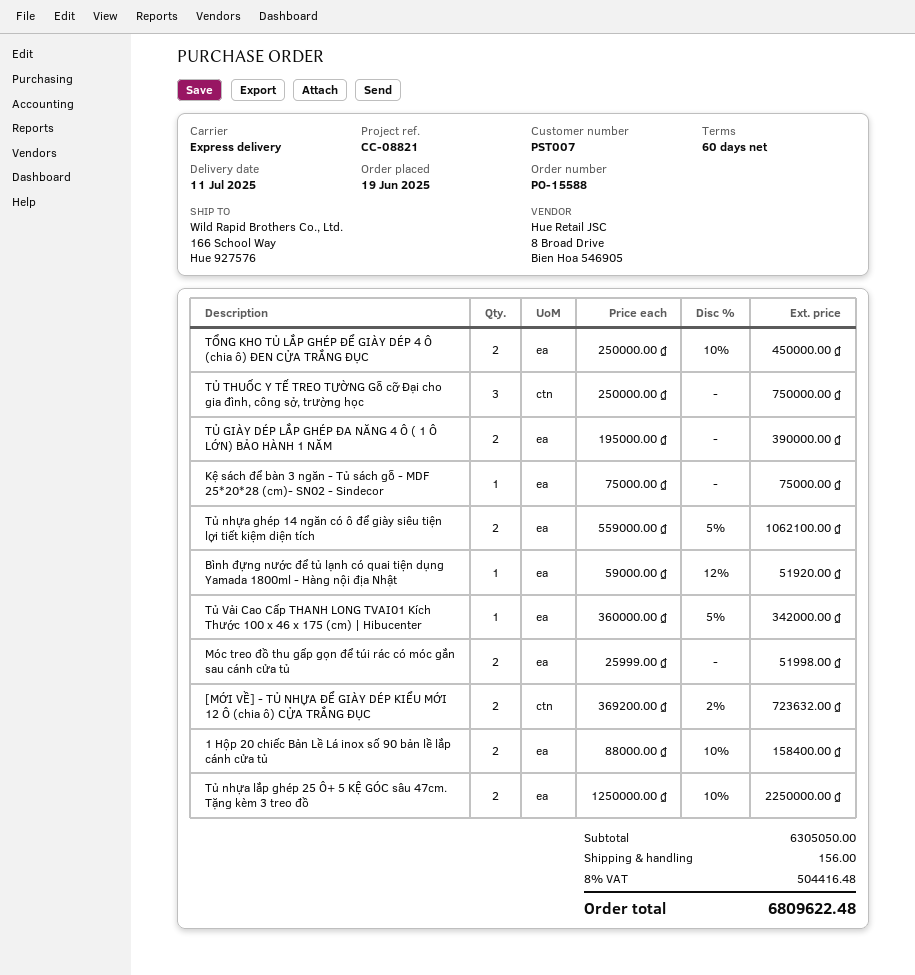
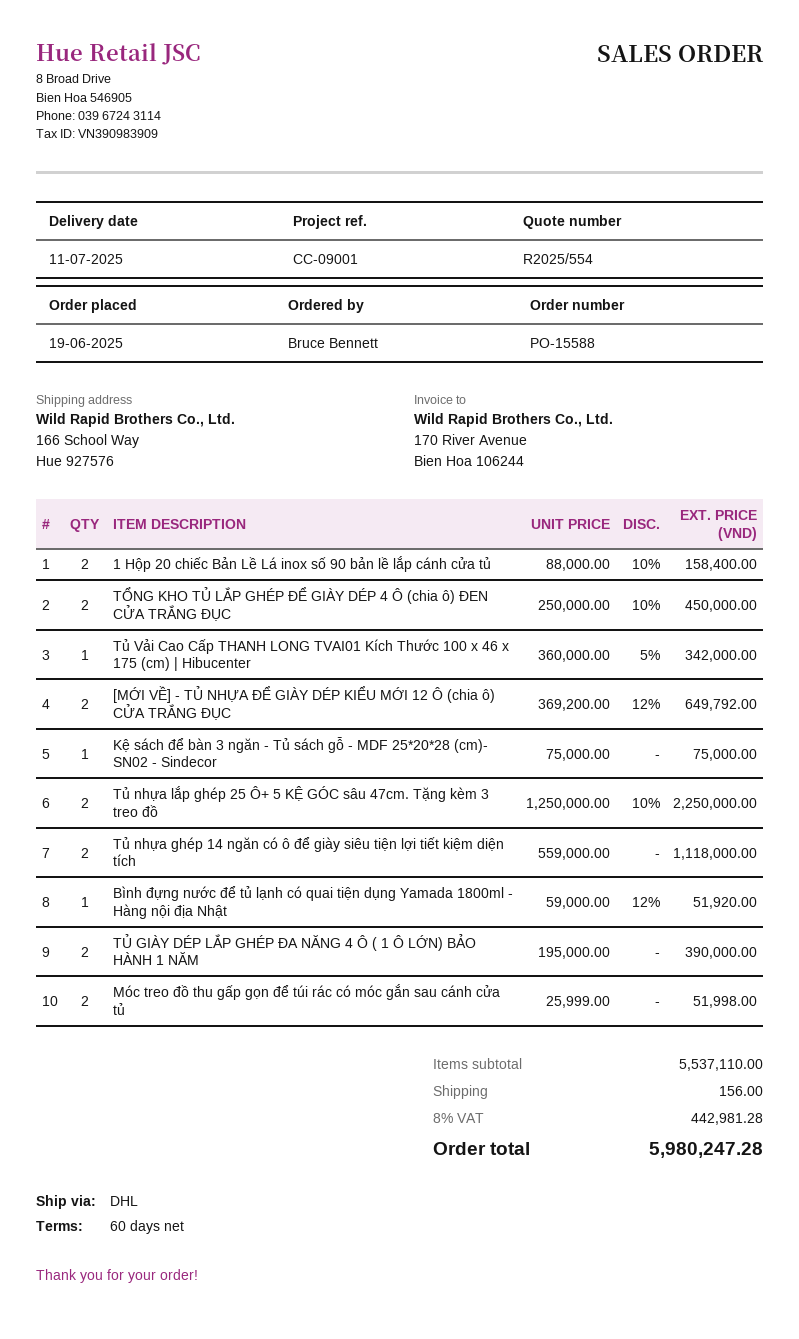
reference: CC-08821 -> CC-09001
shipping method: express -> DHL
TỦ THUỐC Y TẾ TREO TƯỜNG Gỗ cỡ Đại cho gia đình, công sở, trường học: 3 x 250000.00 = 750000.00 -> none
Tủ nhựa ghép 14 ngăn có ô để giày siêu tiện lợi tiết kiệm diện tích: 2 x 559000.00 - 5% = 1062100.00 -> 2 x 559000.00 = 1118000.00
[MỚI VỀ] - TỦ NHỰA ĐỂ GIÀY DÉP KIỂU MỚI 12 Ô (chia ô) CỬA TRẮNG ĐỤC: 2 x 369200.00 - 2% = 723632.00 -> 2 x 369200.00 - 12% = 649792.00
subtotal: 6305050.00 -> 5537110.00
tax: 8% = 504416.48 -> 8% = 442981.28
total: 6809622.48 -> 5980247.28

